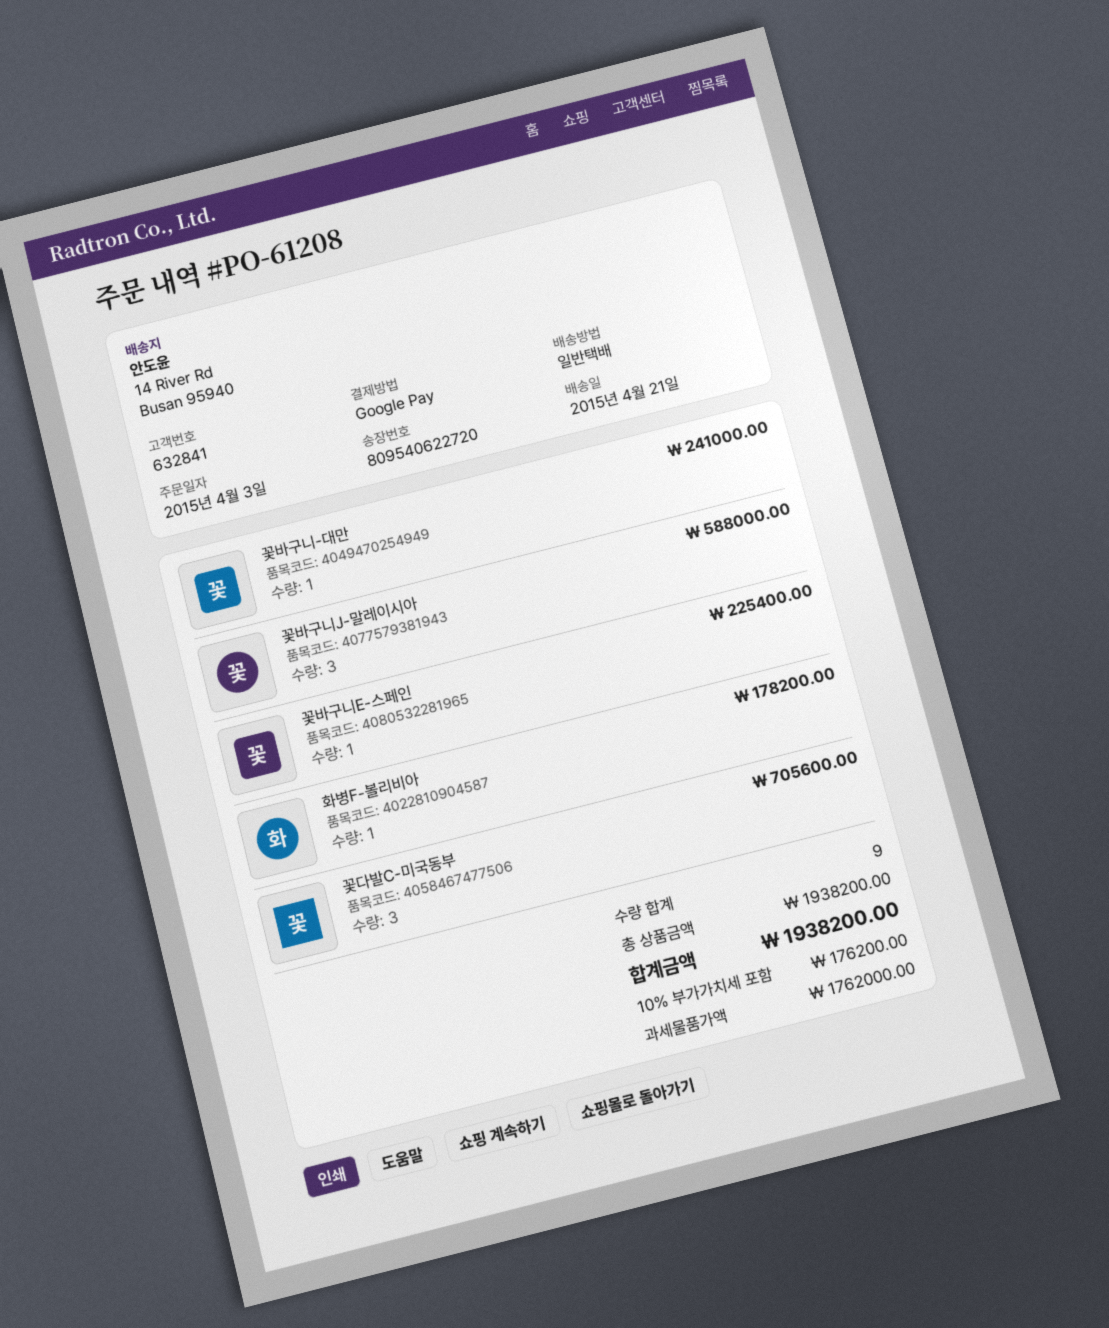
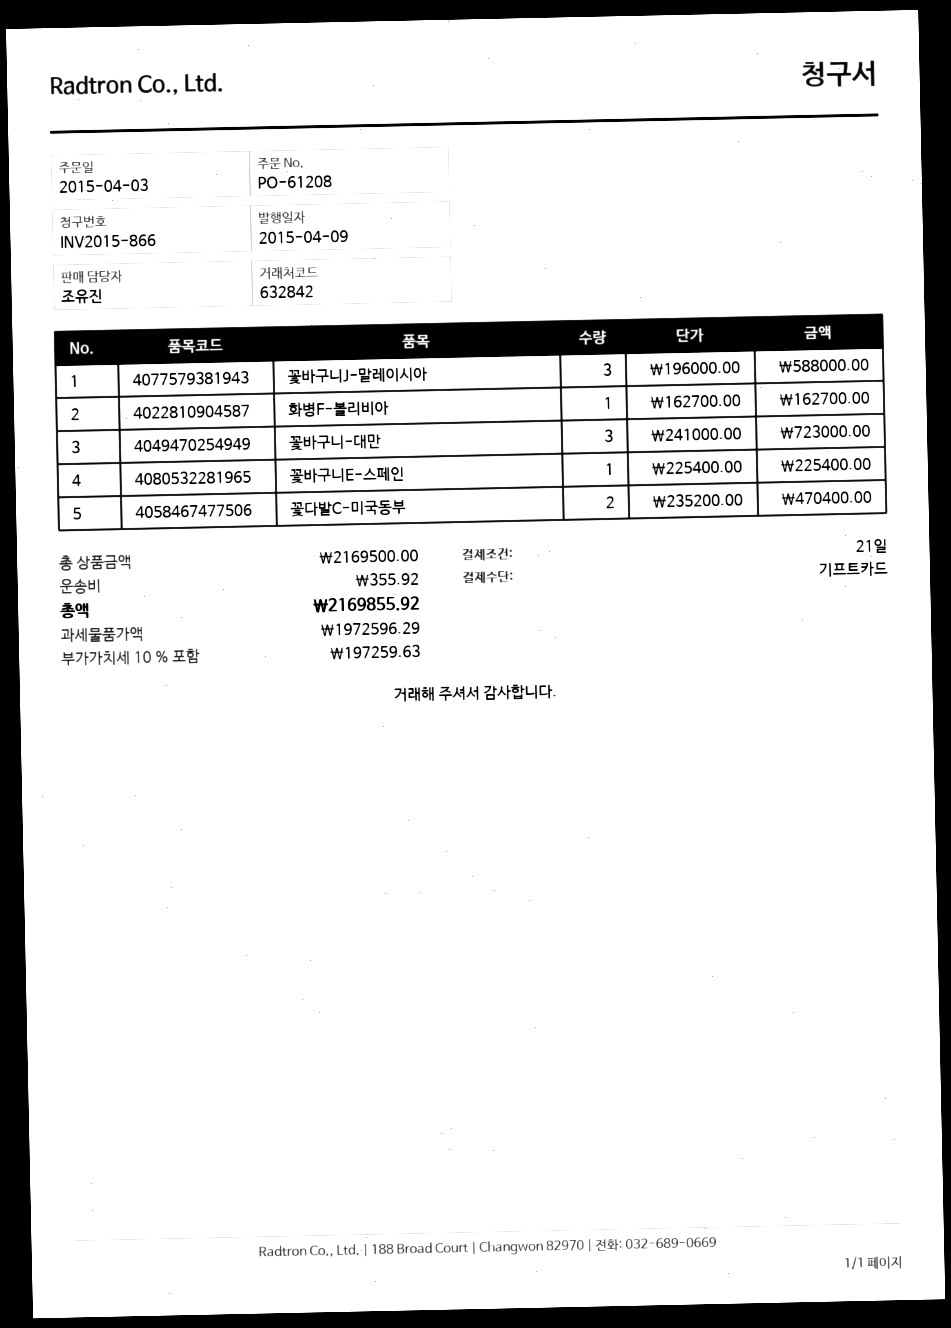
customer number: 632841 -> 632842
payment method: Google Pay -> gift card
꽃바구니-대만: 1 for 241000.00 -> 3 for 723000.00
화병F-볼리비아: 1 for 178200.00 -> 1 for 162700.00
꽃다발C-미국동부: 3 for 705600.00 -> 2 for 470400.00
subtotal: 1938200.00 -> 2169500.00
shipping: none -> 355.92
net: 1762000.00 -> 1972596.29
tax: 10% = 176200.00 -> 10% = 197259.63
total: 1938200.00 -> 2169855.92

